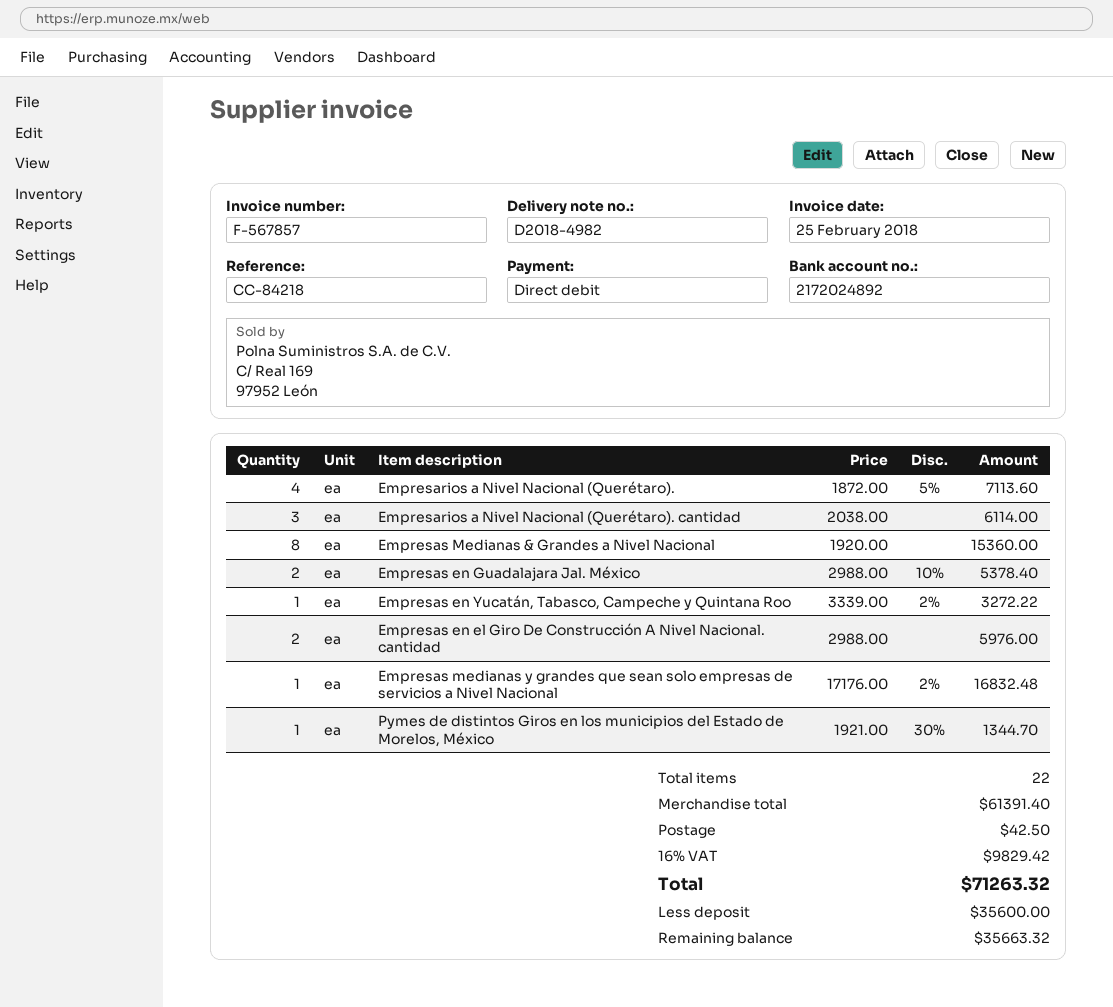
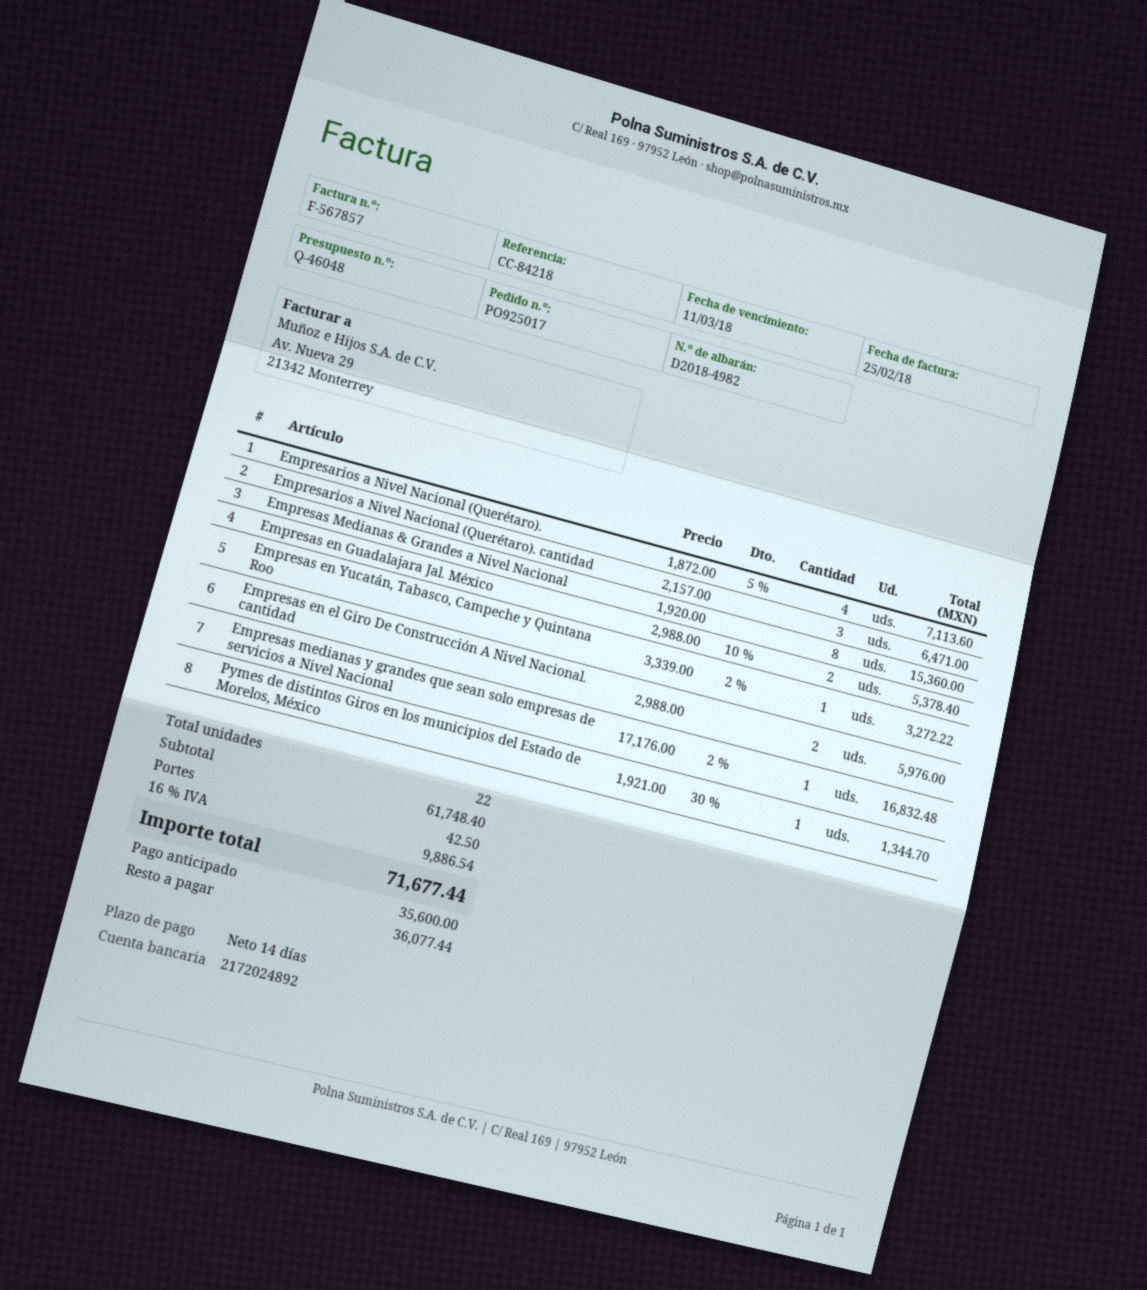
Empresarios a Nivel Nacional (Querétaro). cantidad: 3 x 2038.00 = 6114.00 -> 3 x 2157.00 = 6471.00
subtotal: 61391.40 -> 61748.40
tax: 16% = 9829.42 -> 16% = 9886.54
total: 71263.32 -> 71677.44
balance: 35663.32 -> 36077.44

